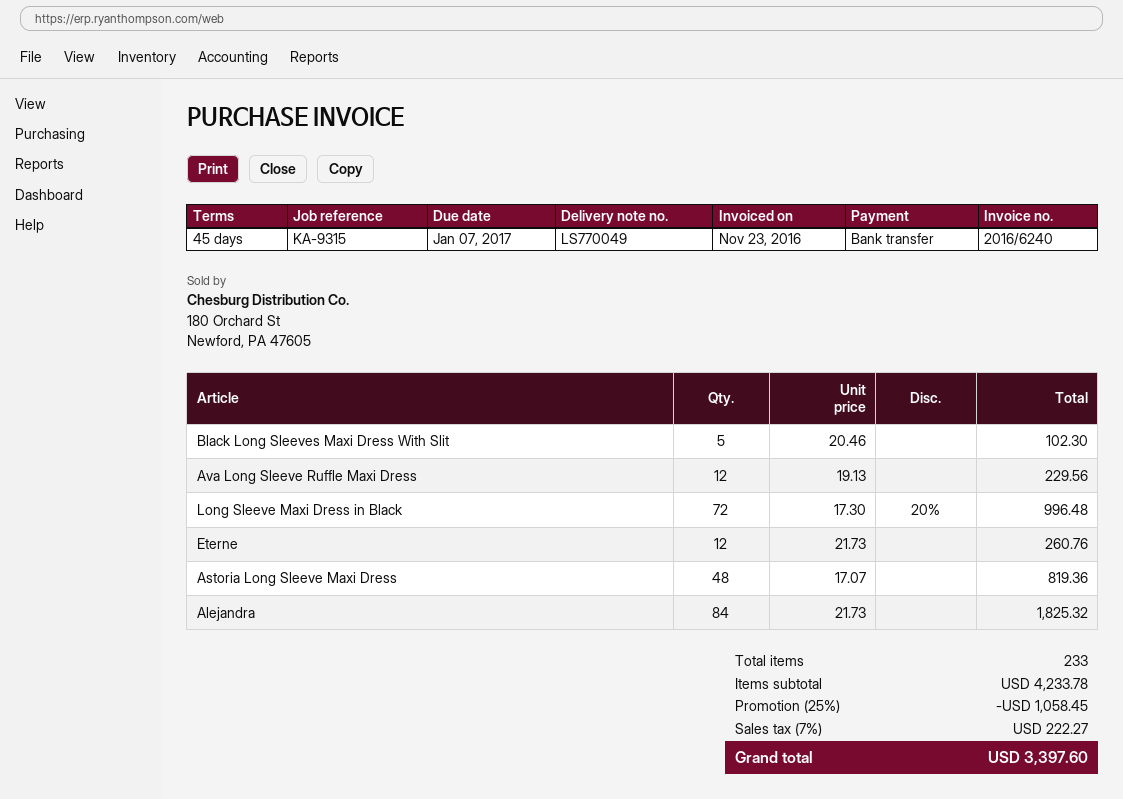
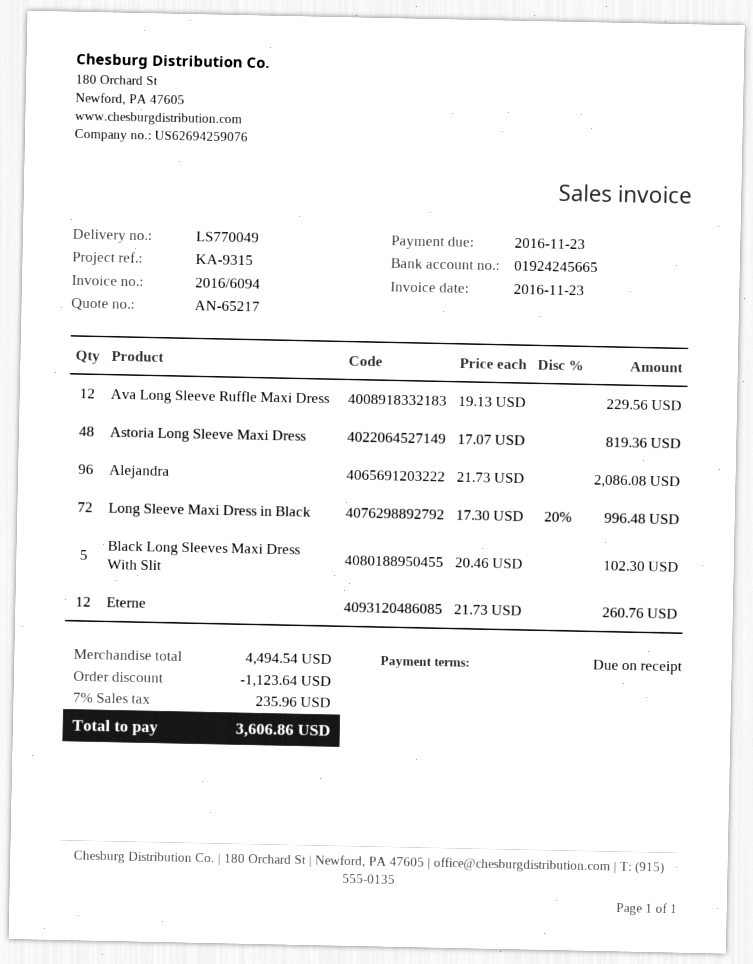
invoice number: 2016/6240 -> 2016/6094
payment terms: 45 days -> on receipt
due date: 2017-01-07 -> 2016-11-23
Alejandra: 84 x 21.73 = 1825.32 -> 96 x 21.73 = 2086.08
subtotal: 4233.78 -> 4494.54
discount: 1058.45 -> 1123.64
tax: 7% = 222.27 -> 7% = 235.96
total: 3397.60 -> 3606.86

